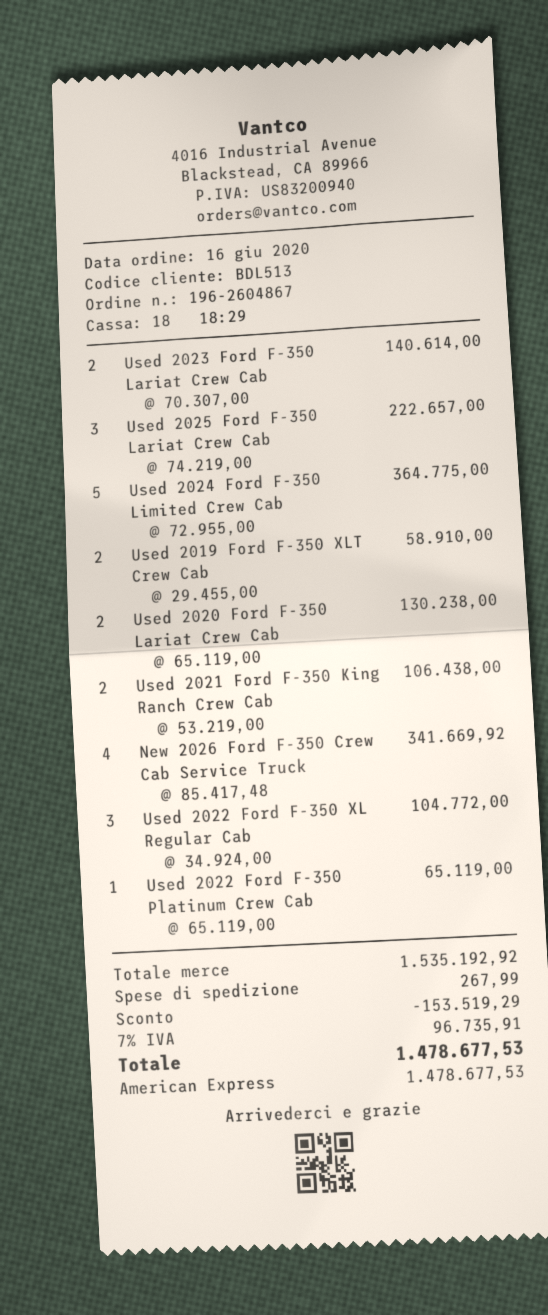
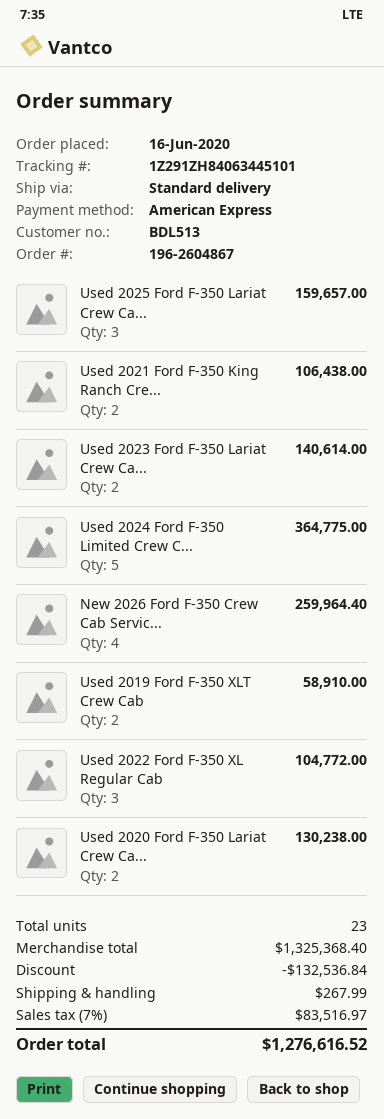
Used 2025 Ford F-350 Lariat Crew Cab: 3 for 222657.00 -> 3 for 159657.00
New 2026 Ford F-350 Crew Cab Service Truck: 4 for 341669.92 -> 4 for 259964.40
Used 2022 Ford F-350 Platinum Crew Cab: 1 for 65119.00 -> none
subtotal: 1535192.92 -> 1325368.40
discount: 153519.29 -> 132536.84
tax: 7% = 96735.91 -> 7% = 83516.97
total: 1478677.53 -> 1276616.52

